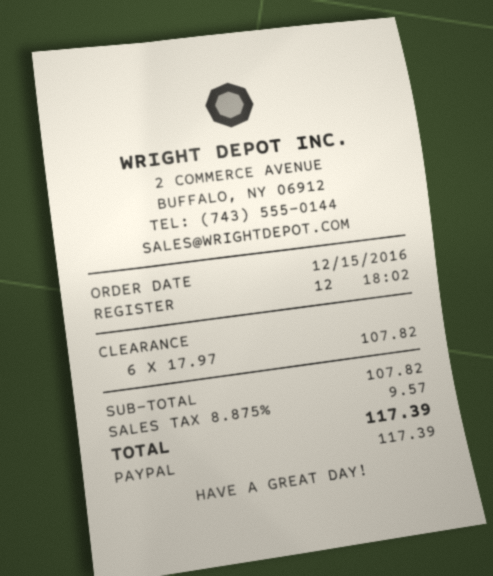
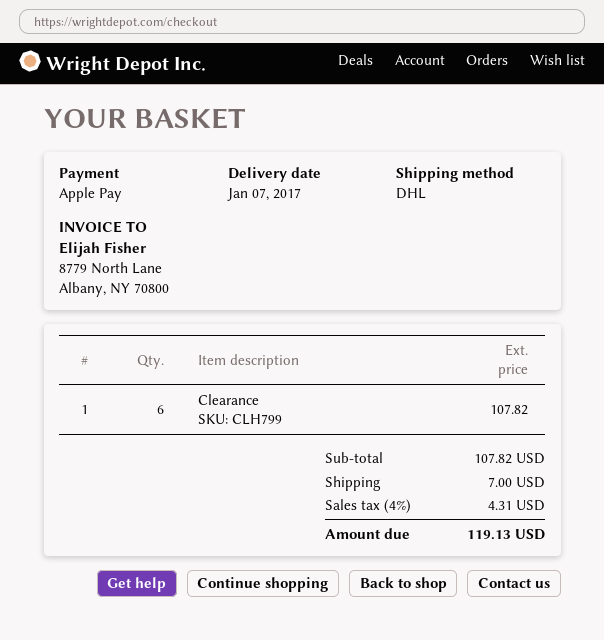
payment method: PayPal -> Apple Pay
shipping: none -> 7.00
tax: 8.875% = 9.57 -> 4% = 4.31
total: 117.39 -> 119.13

